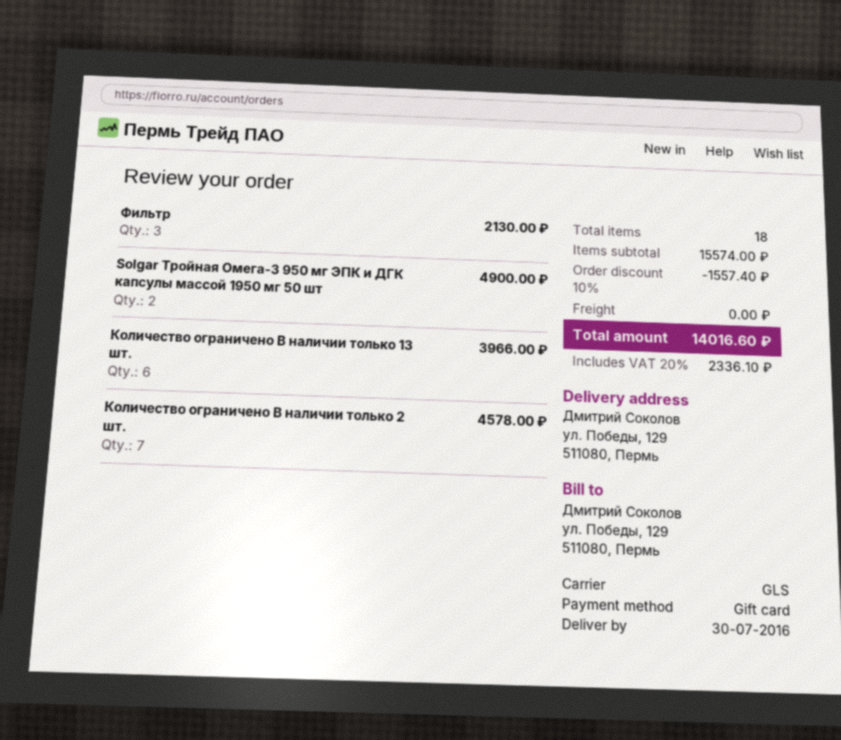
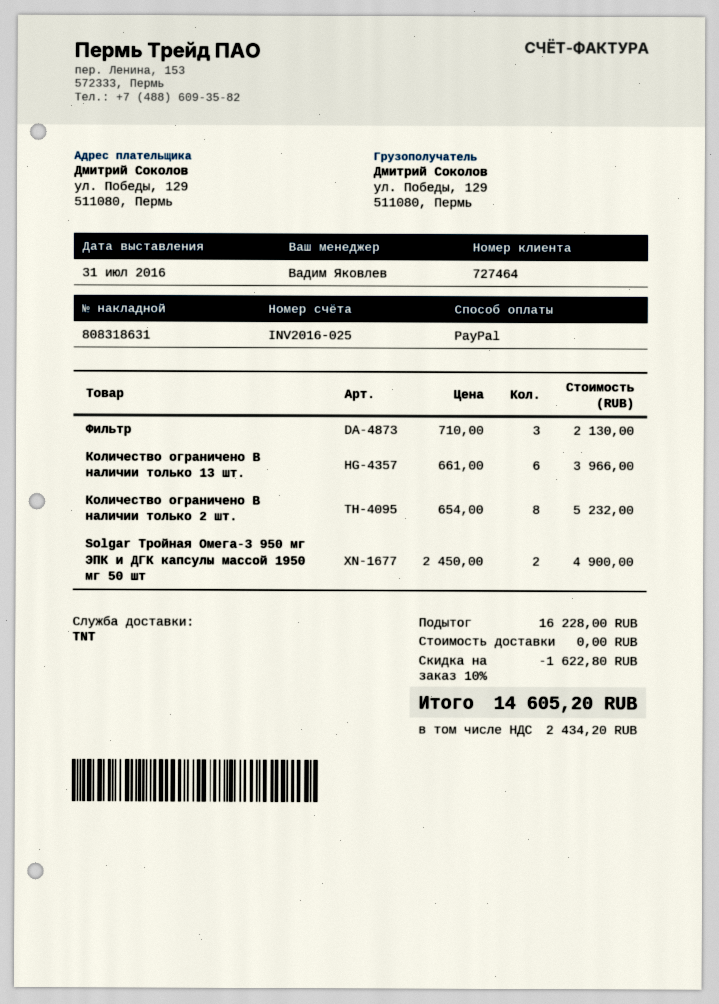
payment method: gift card -> PayPal
shipping method: GLS -> TNT
Количество ограничено В наличии только 2 шт.: 7 for 4578.00 -> 8 for 5232.00
subtotal: 15574.00 -> 16228.00
discount: 10% = 1557.40 -> 10% = 1622.80
tax: 2336.10 -> 2434.20
total: 14016.60 -> 14605.20

